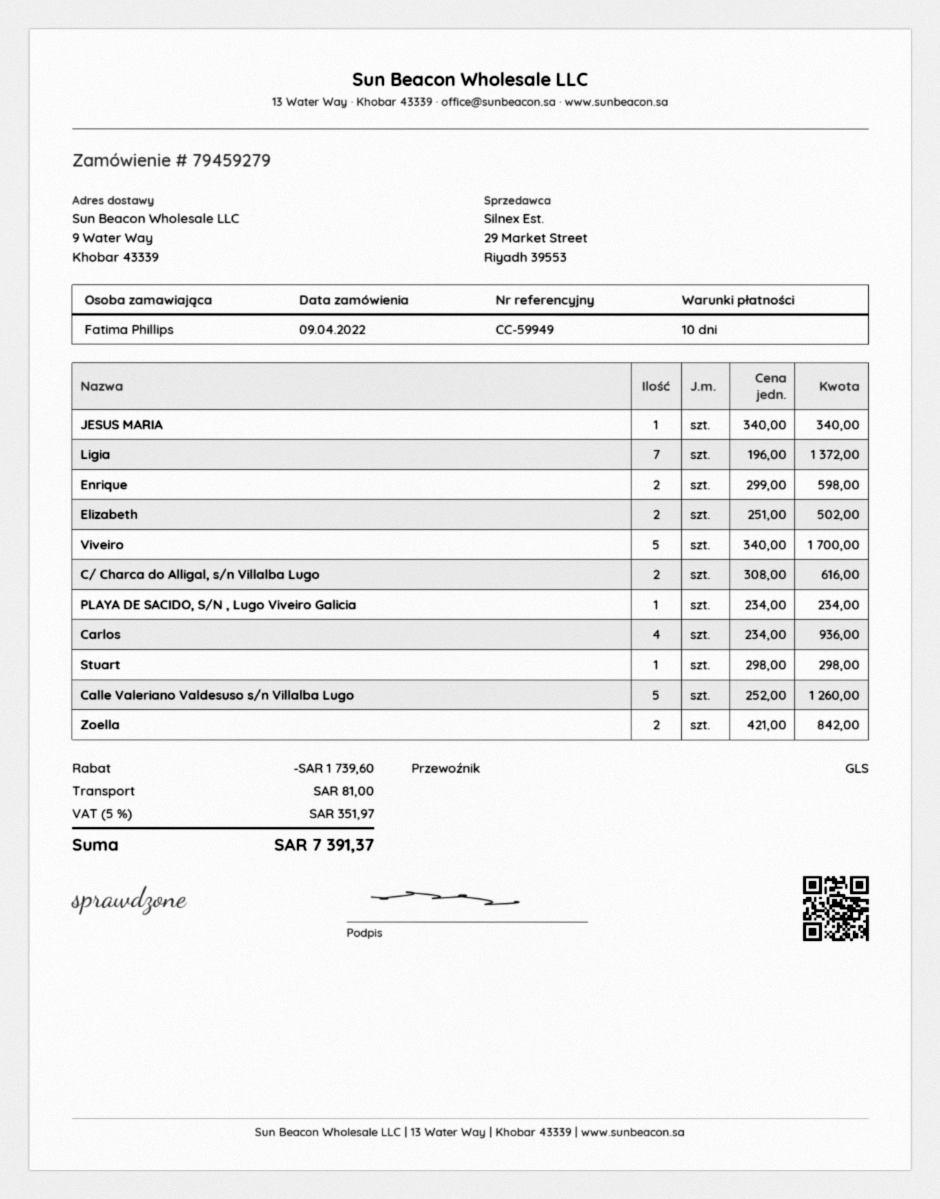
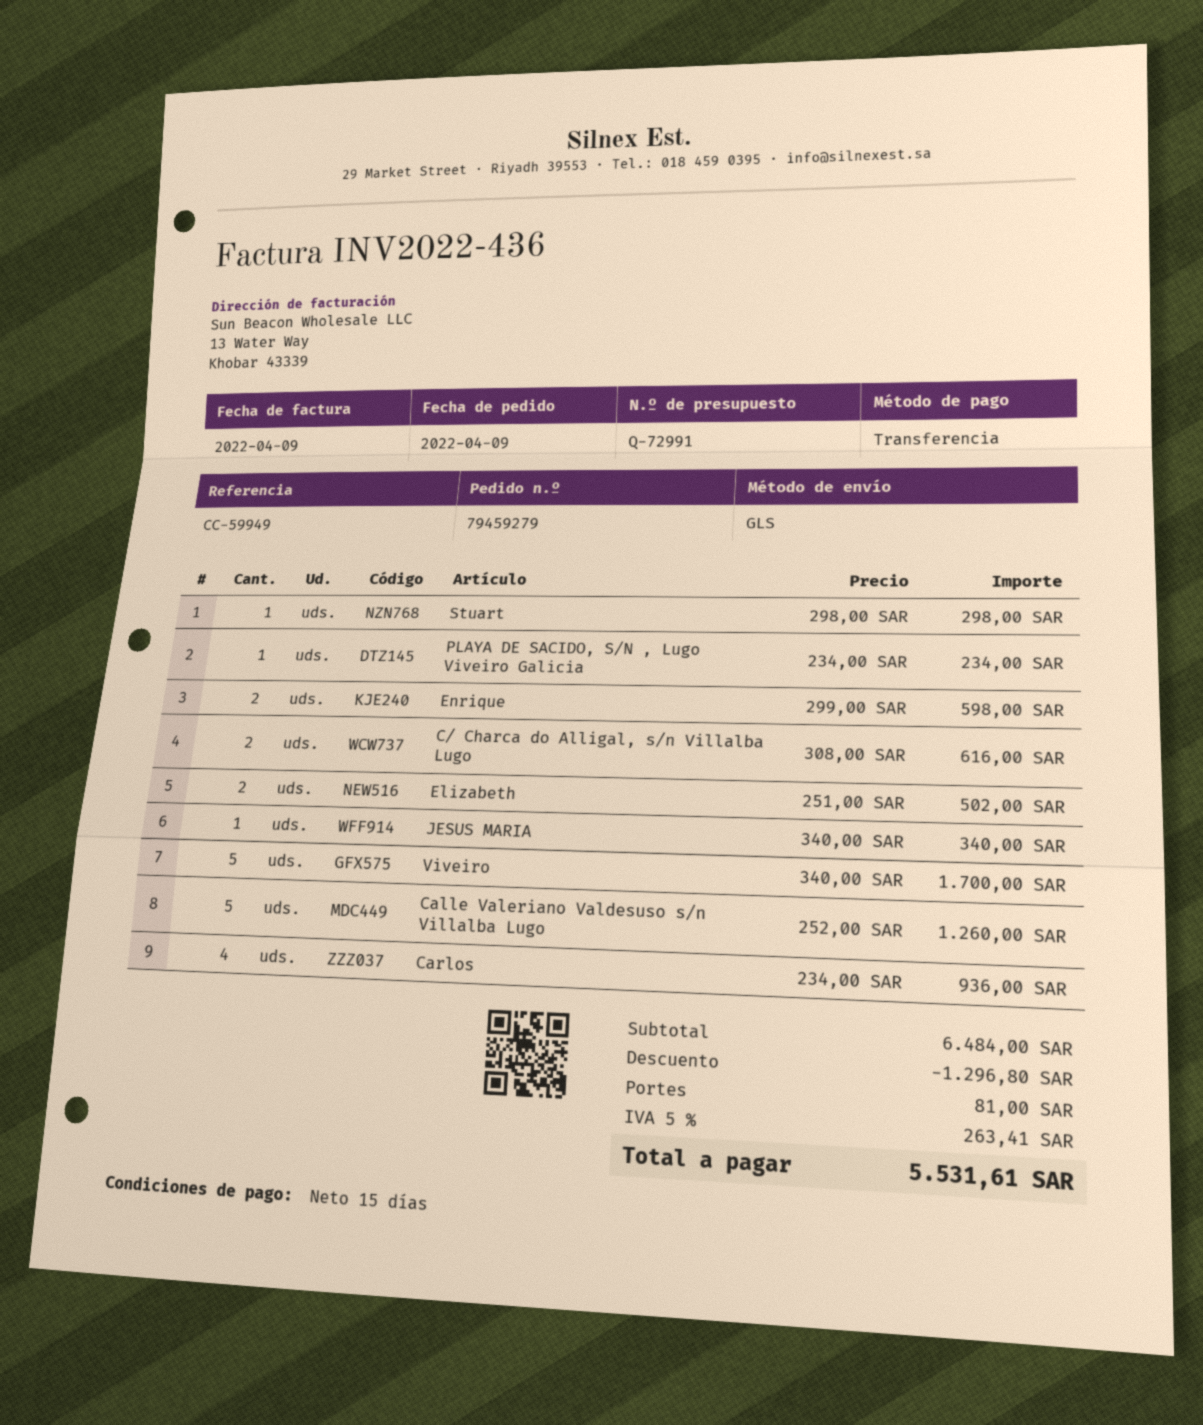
payment terms: 10 days -> 15 days
Ligia: 7 x 196.00 = 1372.00 -> none
Zoella: 2 x 421.00 = 842.00 -> none
discount: 1739.60 -> 1296.80
tax: 5% = 351.97 -> 5% = 263.41
total: 7391.37 -> 5531.61

